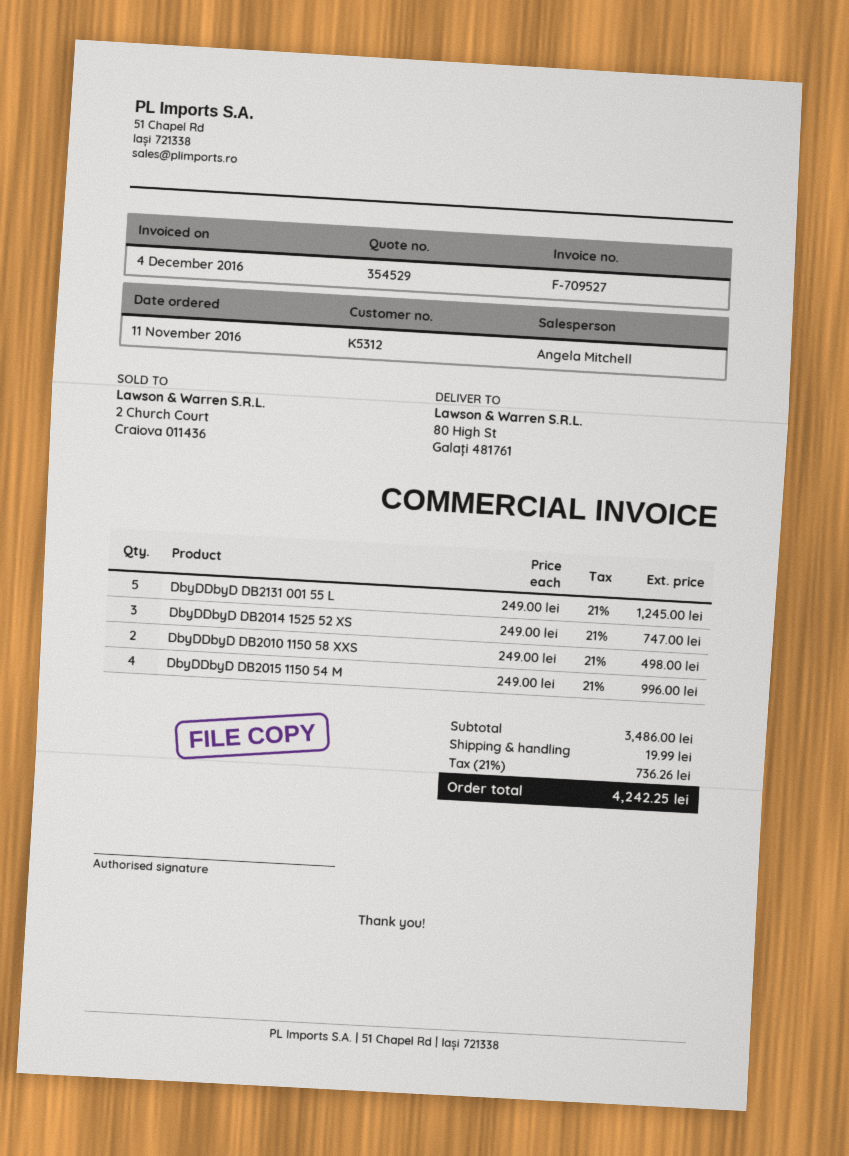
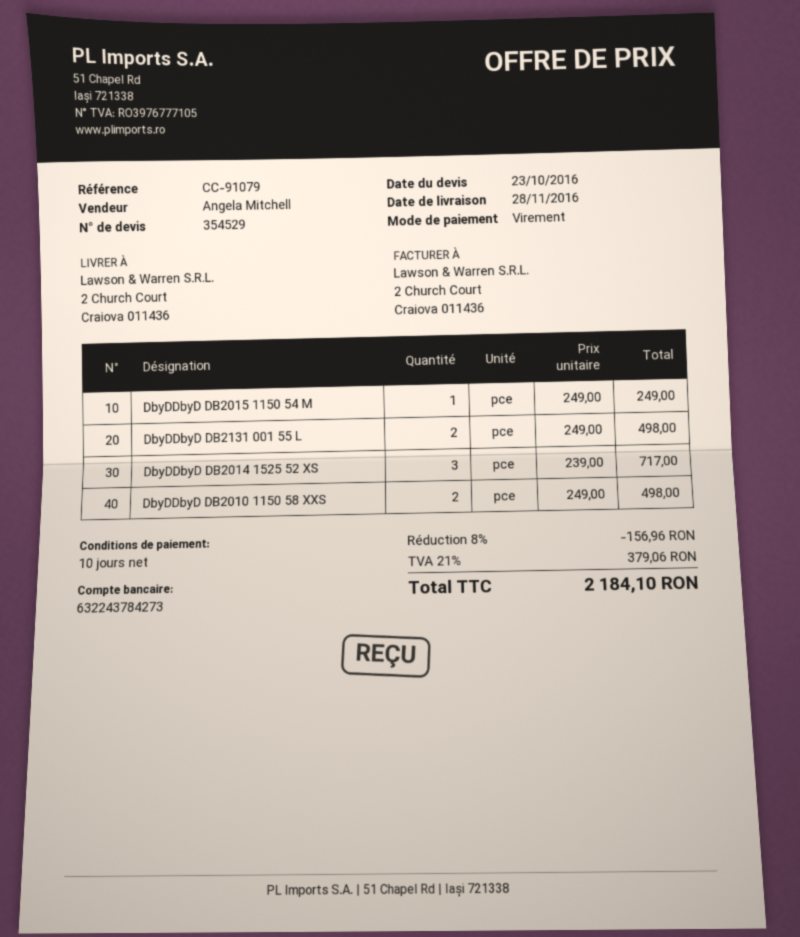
ship to: 80 High St, Galați 481761 -> 2 Church Court, Craiova 011436
DbyDDbyD DB2131 001 55 L: 5 x 249.00 = 1245.00 -> 2 x 249.00 = 498.00
DbyDDbyD DB2014 1525 52 XS: 3 x 249.00 = 747.00 -> 3 x 239.00 = 717.00
DbyDDbyD DB2015 1150 54 M: 4 x 249.00 = 996.00 -> 1 x 249.00 = 249.00
discount: none -> 8% = 156.96
shipping: 19.99 -> none
tax: 21% = 736.26 -> 21% = 379.06
total: 4242.25 -> 2184.10

